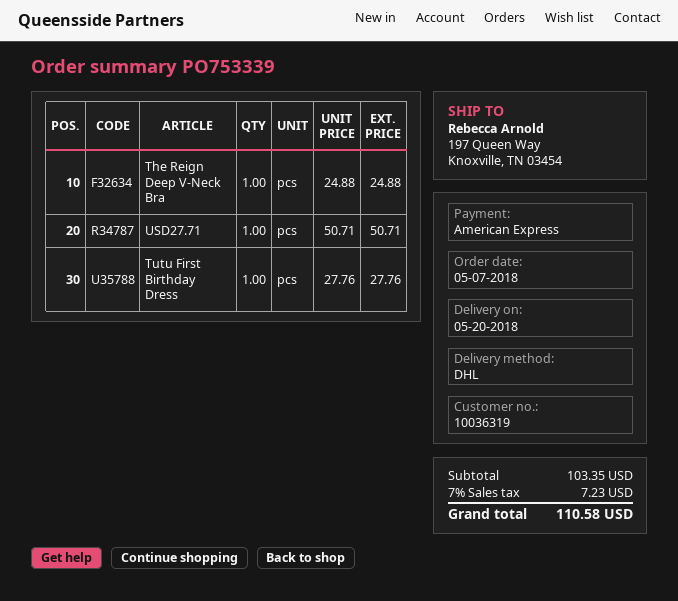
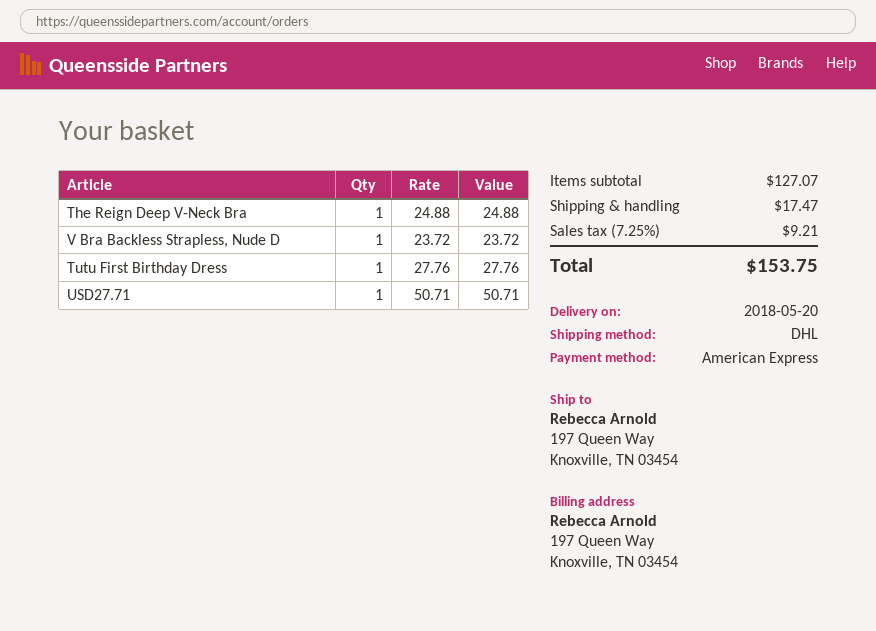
V Bra Backless Strapless, Nude D: none -> 1 x 23.72 = 23.72
subtotal: 103.35 -> 127.07
shipping: none -> 17.47
tax: 7% = 7.23 -> 7.25% = 9.21
total: 110.58 -> 153.75

